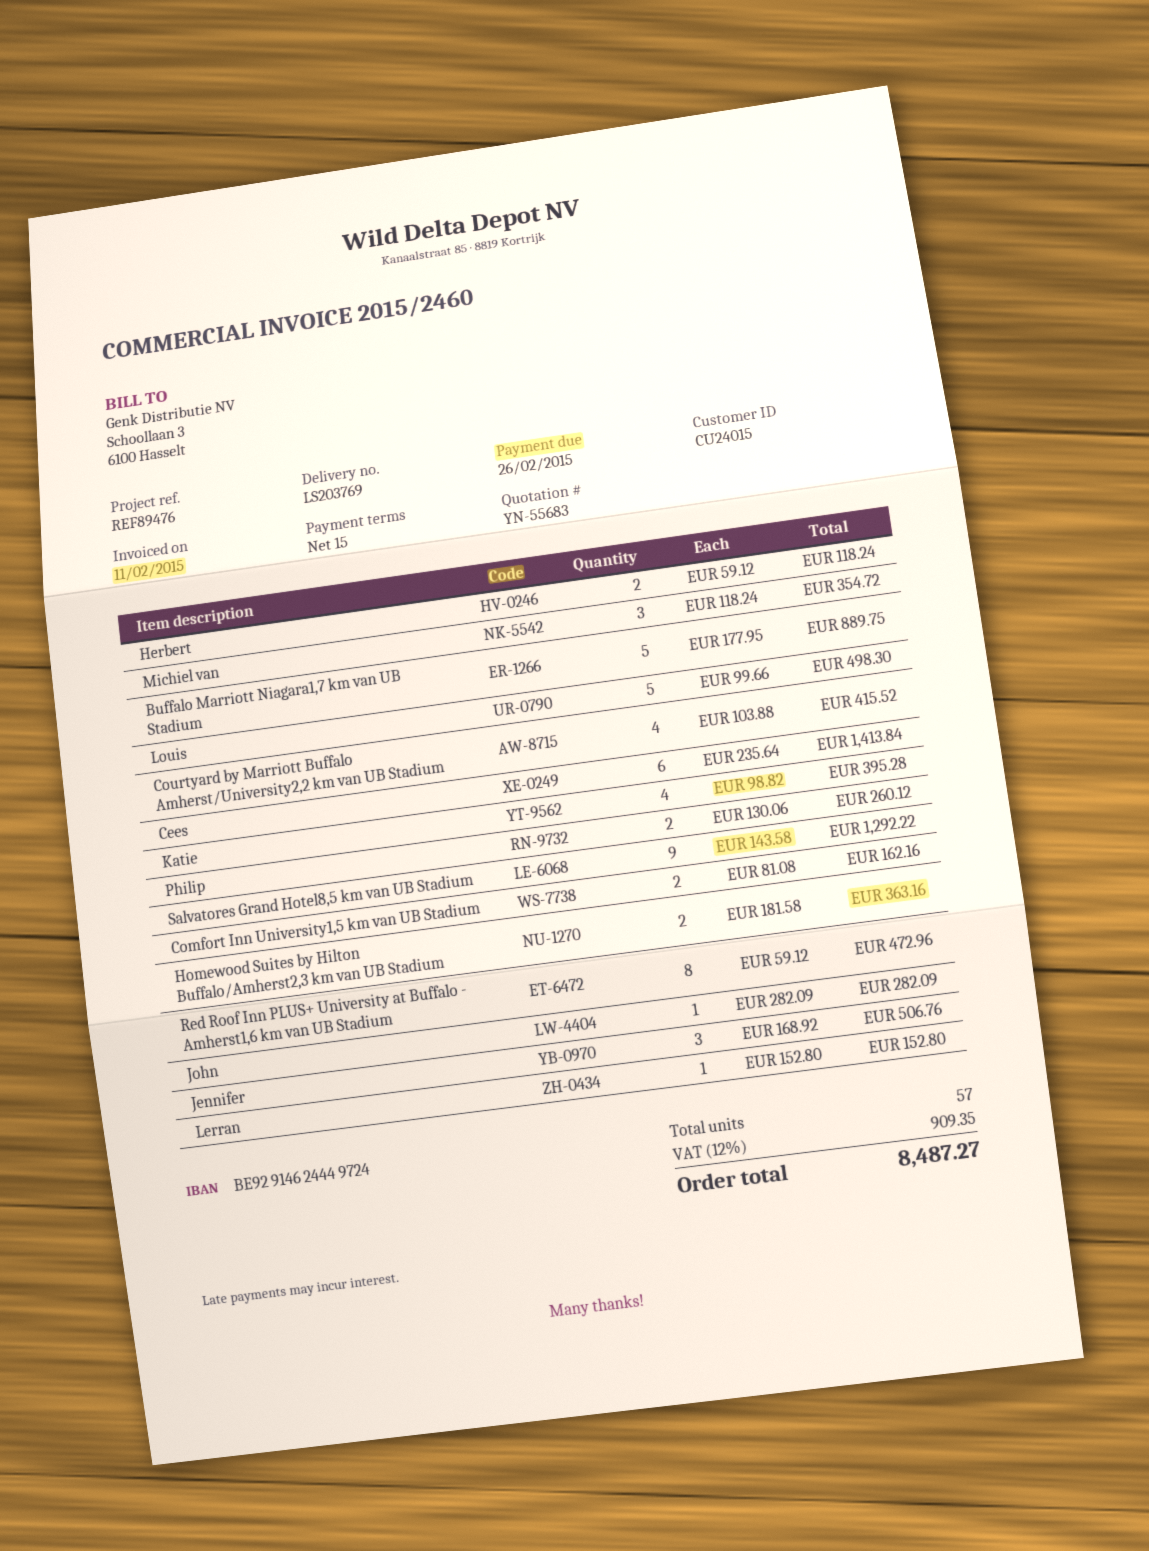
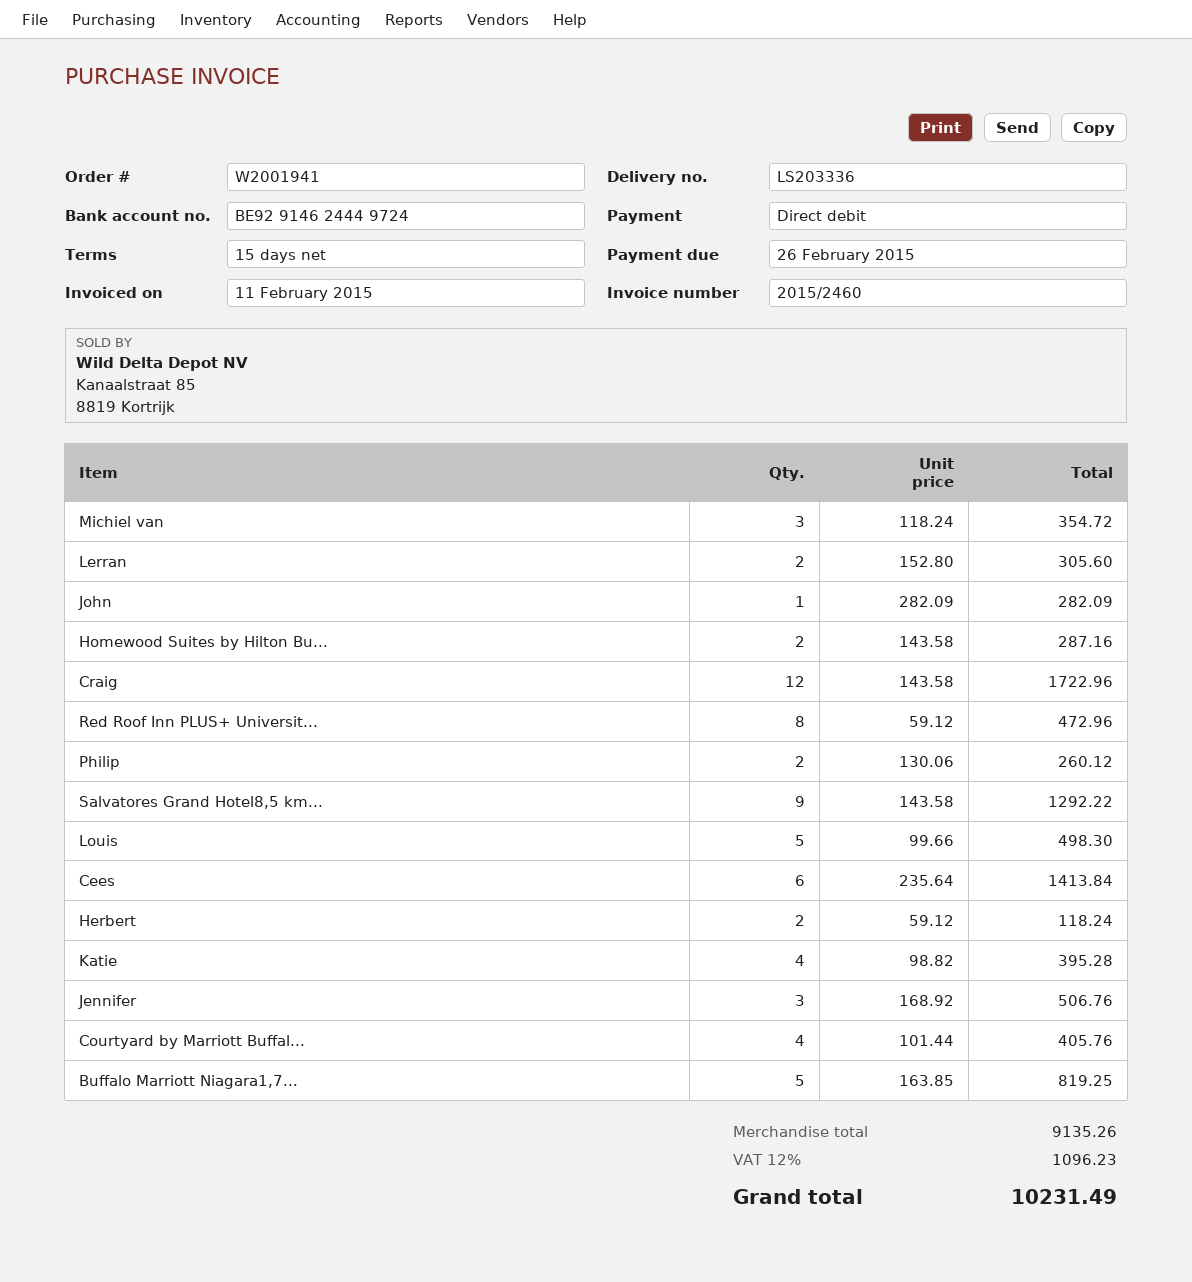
delivery note number: LS203769 -> LS203336
Buffalo Marriott Niagara1,7 km van UB Stadium: 5 x 177.95 = 889.75 -> 5 x 163.85 = 819.25
Courtyard by Marriott Buffalo Amherst/University2,2 km van UB Stadium: 4 x 103.88 = 415.52 -> 4 x 101.44 = 405.76
Comfort Inn University1,5 km van UB Stadium: 2 x 81.08 = 162.16 -> none
Homewood Suites by Hilton Buffalo/Amherst2,3 km van UB Stadium: 2 x 181.58 = 363.16 -> 2 x 143.58 = 287.16
Lerran: 1 x 152.80 = 152.80 -> 2 x 152.80 = 305.60
Craig: none -> 12 x 143.58 = 1722.96
tax: 12% = 909.35 -> 12% = 1096.23
total: 8487.27 -> 10231.49

